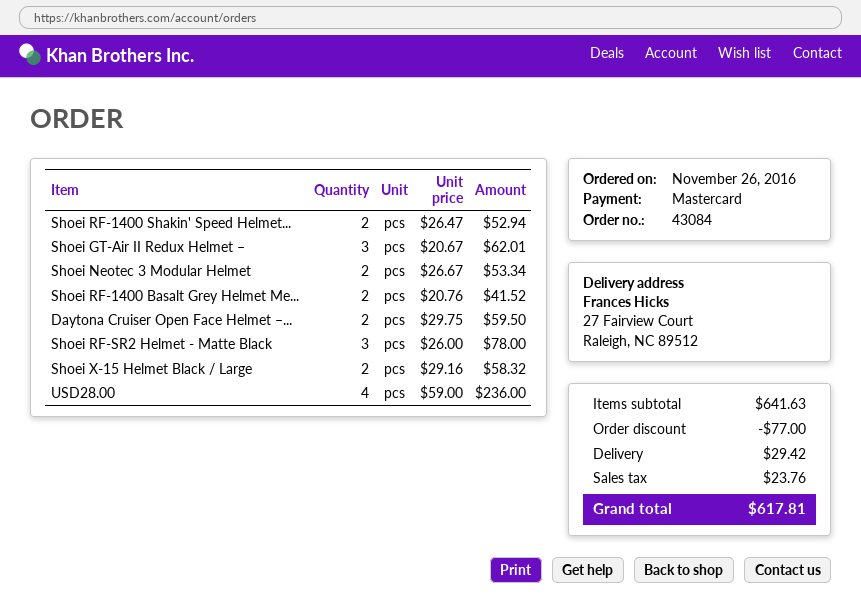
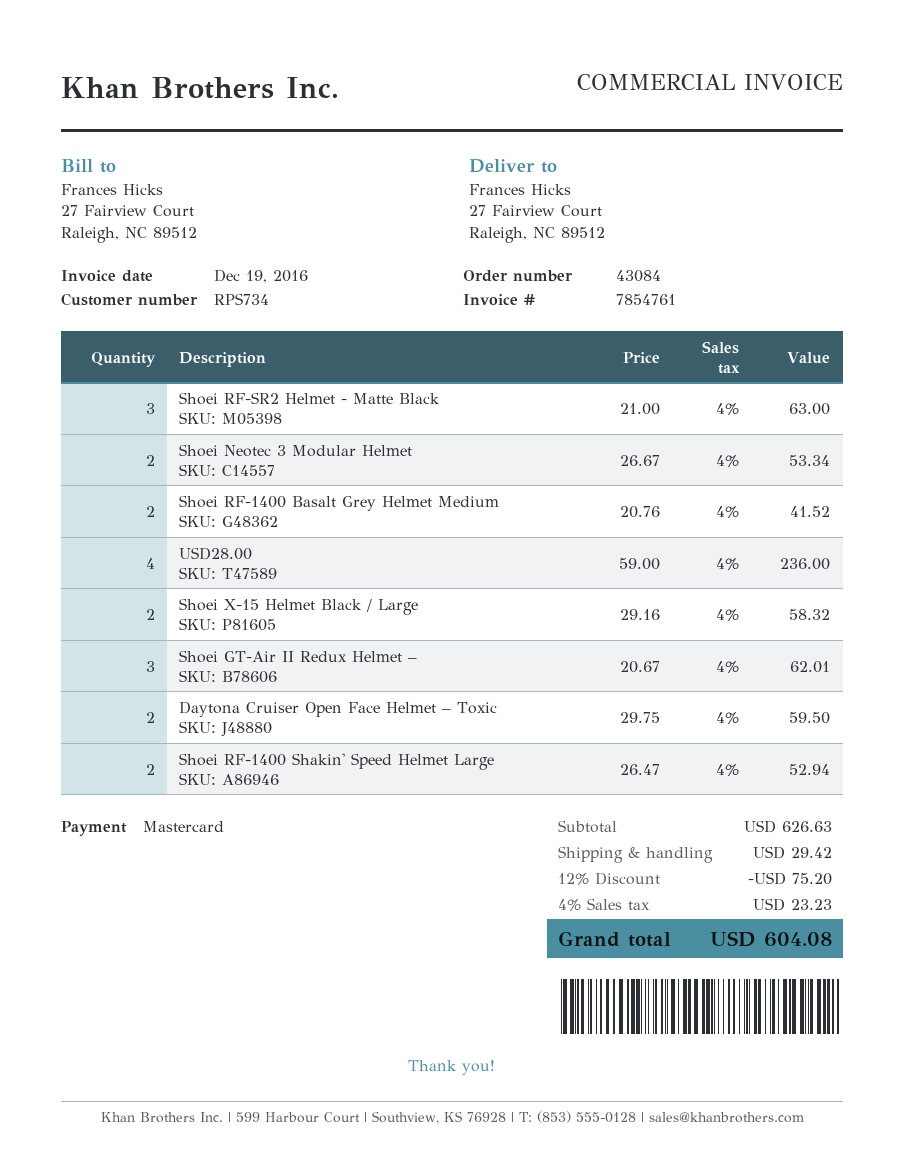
Shoei RF-SR2 Helmet - Matte Black: 3 x 26.00 = 78.00 -> 3 x 21.00 = 63.00
subtotal: 641.63 -> 626.63
discount: 77.00 -> 75.20
tax: 23.76 -> 23.23
total: 617.81 -> 604.08

